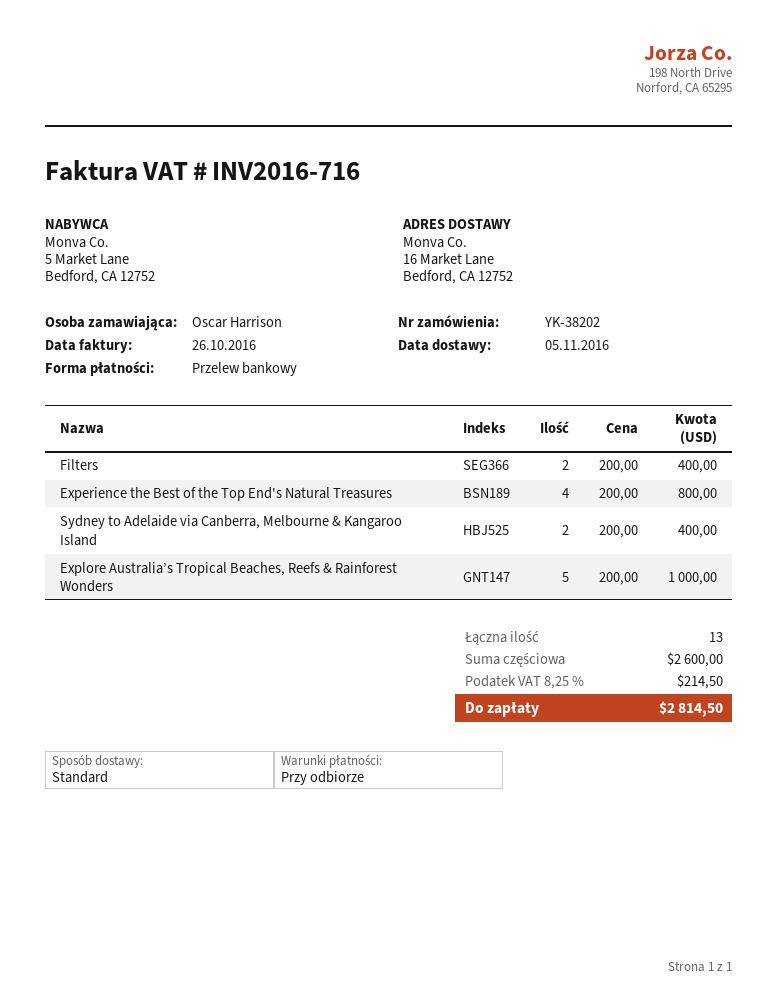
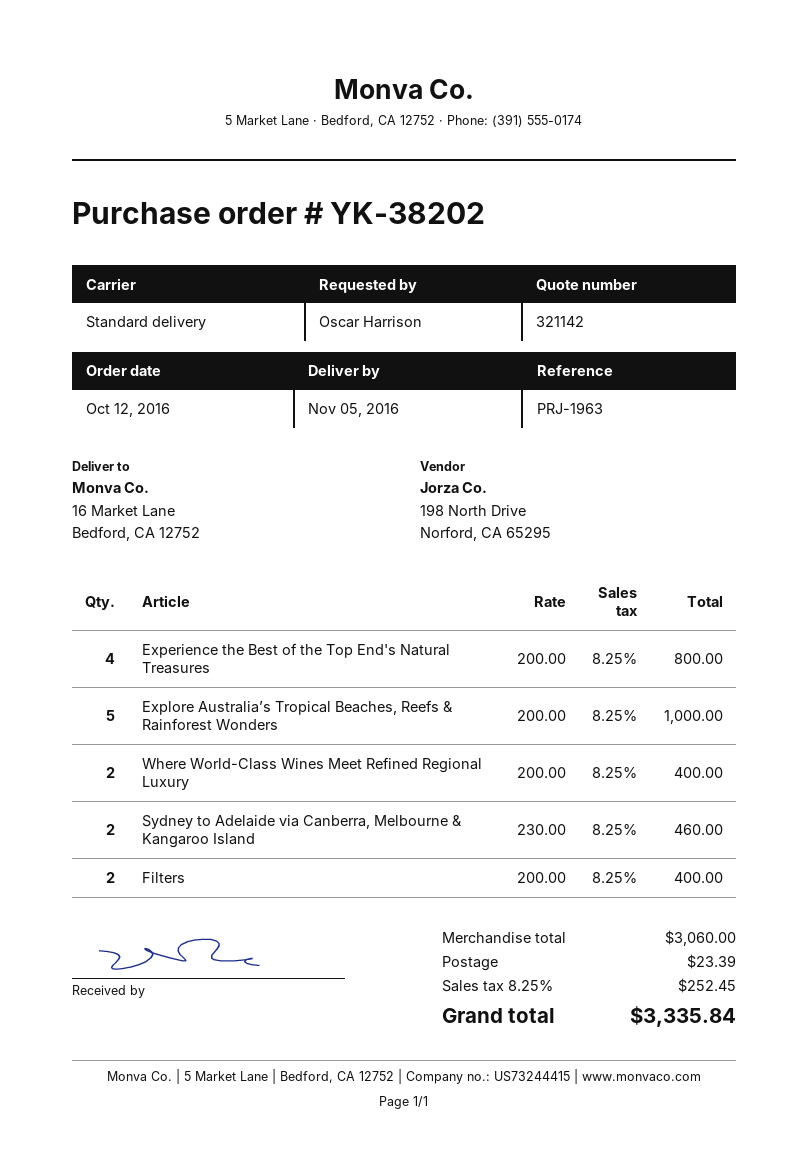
Sydney to Adelaide via Canberra, Melbourne & Kangaroo Island: 2 x 200.00 = 400.00 -> 2 x 230.00 = 460.00
Where World-Class Wines Meet Refined Regional Luxury: none -> 2 x 200.00 = 400.00
subtotal: 2600.00 -> 3060.00
shipping: none -> 23.39
tax: 8.25% = 214.50 -> 8.25% = 252.45
total: 2814.50 -> 3335.84

